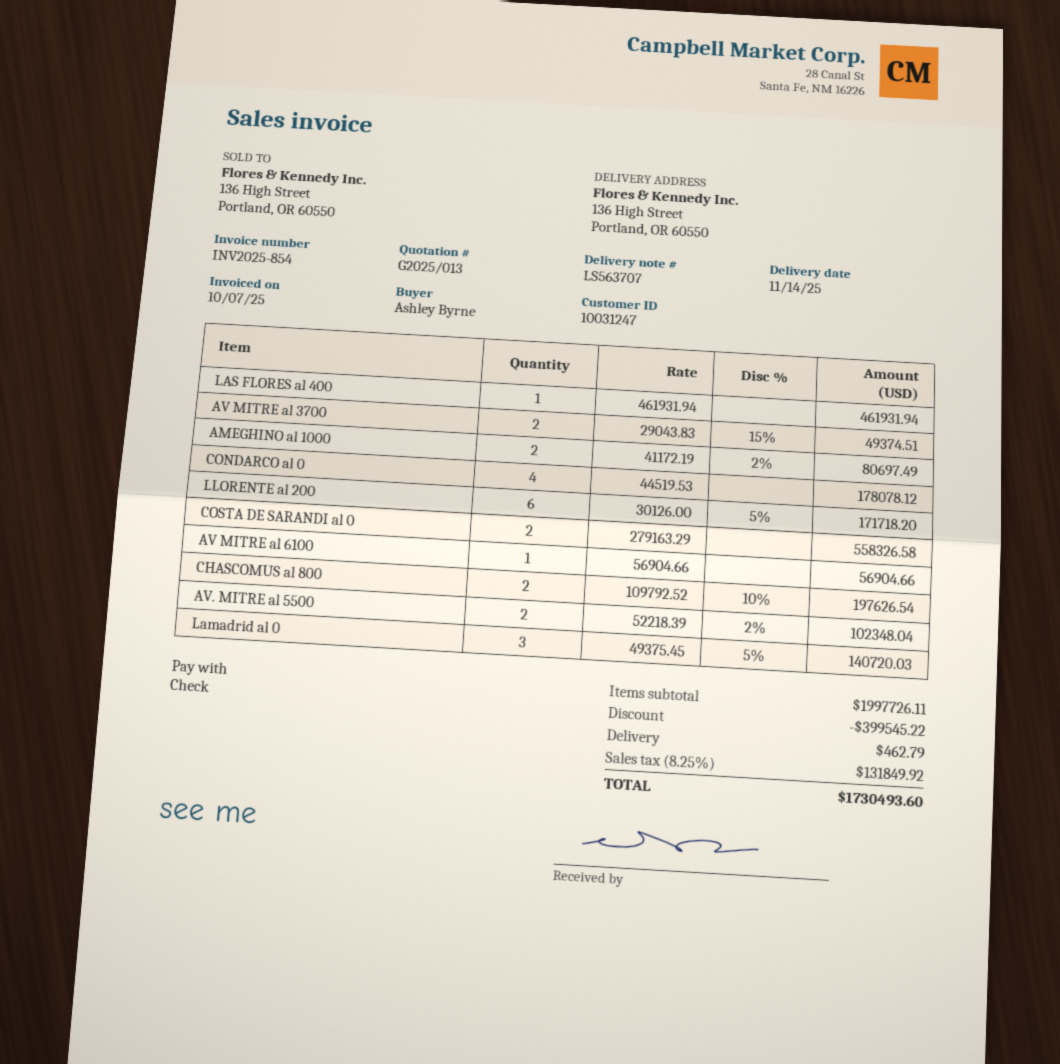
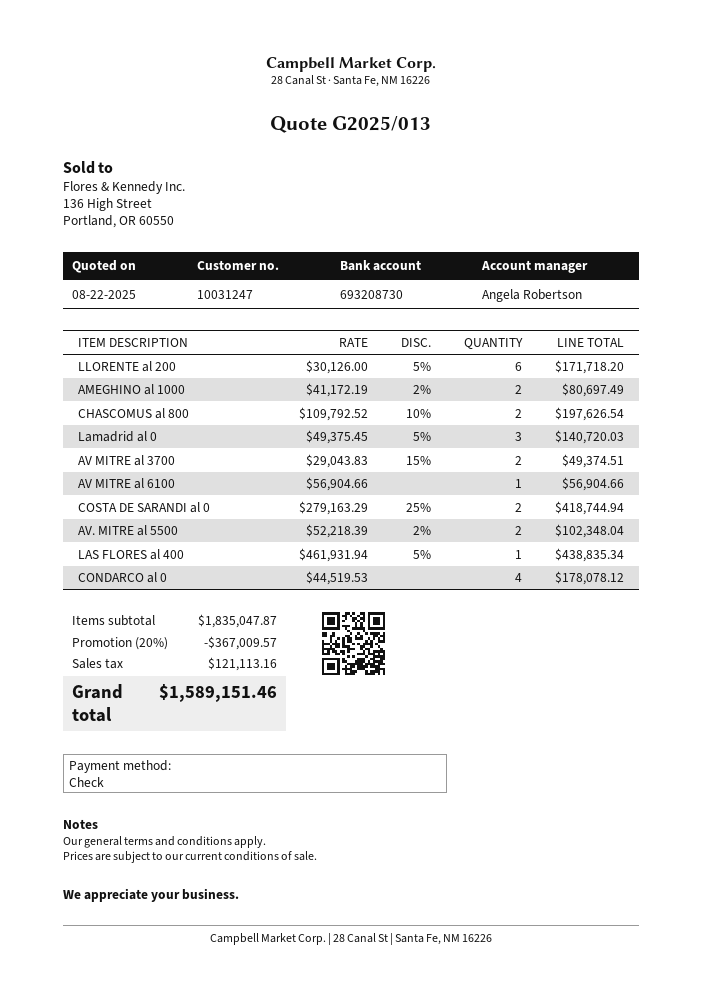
LAS FLORES al 400: 1 x 461931.94 = 461931.94 -> 1 x 461931.94 - 5% = 438835.34
COSTA DE SARANDI al 0: 2 x 279163.29 = 558326.58 -> 2 x 279163.29 - 25% = 418744.94
subtotal: 1997726.11 -> 1835047.87
discount: 399545.22 -> 367009.57
shipping: 462.79 -> none
tax: 131849.92 -> 121113.16
total: 1730493.60 -> 1589151.46

